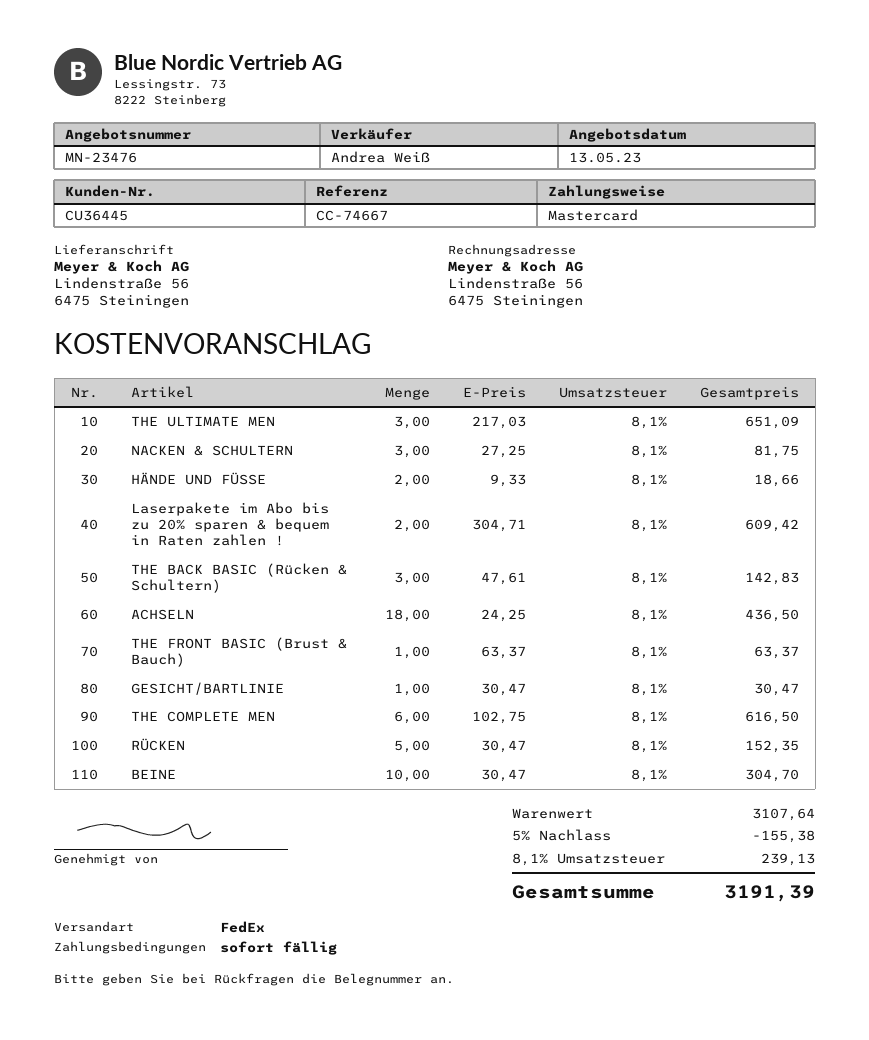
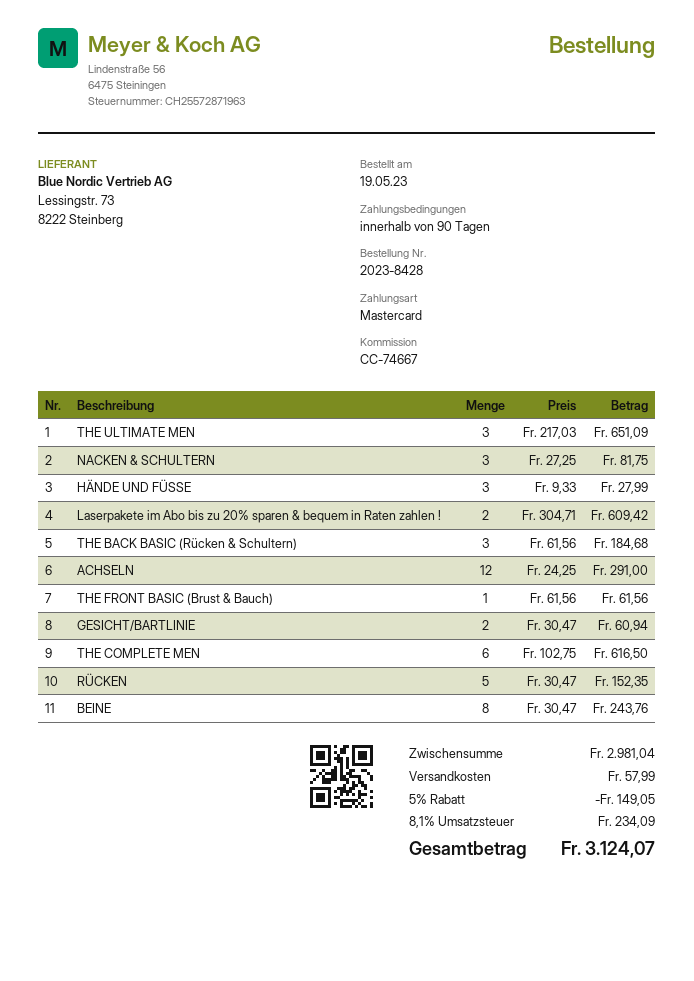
payment terms: on receipt -> 90 days
HÄNDE UND FÜSSE: 2 x 9.33 = 18.66 -> 3 x 9.33 = 27.99
THE BACK BASIC (Rücken & Schultern): 3 x 47.61 = 142.83 -> 3 x 61.56 = 184.68
ACHSELN: 18 x 24.25 = 436.50 -> 12 x 24.25 = 291.00
THE FRONT BASIC (Brust & Bauch): 1 x 63.37 = 63.37 -> 1 x 61.56 = 61.56
GESICHT/BARTLINIE: 1 x 30.47 = 30.47 -> 2 x 30.47 = 60.94
BEINE: 10 x 30.47 = 304.70 -> 8 x 30.47 = 243.76
subtotal: 3107.64 -> 2981.04
discount: 5% = 155.38 -> 5% = 149.05
shipping: none -> 57.99
tax: 8.1% = 239.13 -> 8.1% = 234.09
total: 3191.39 -> 3124.07

